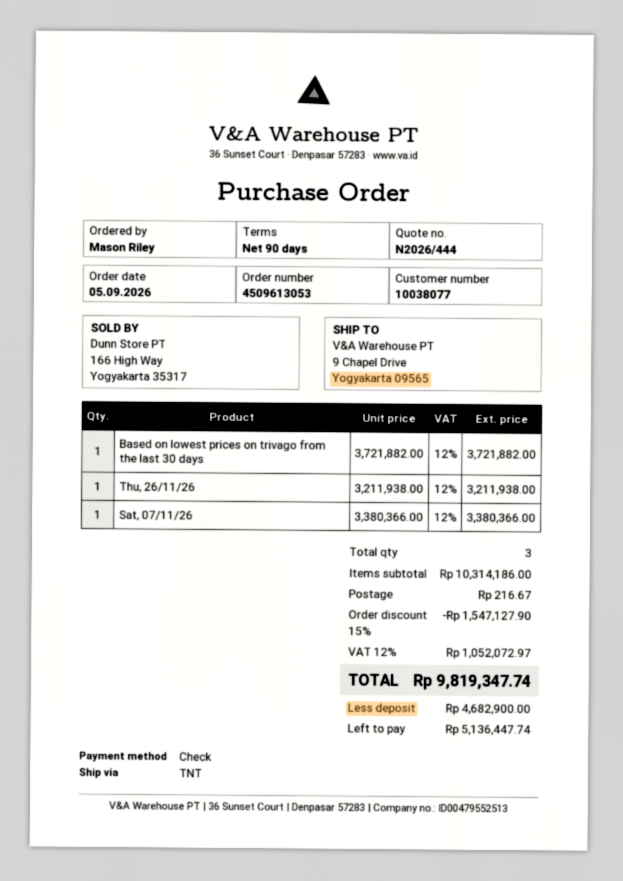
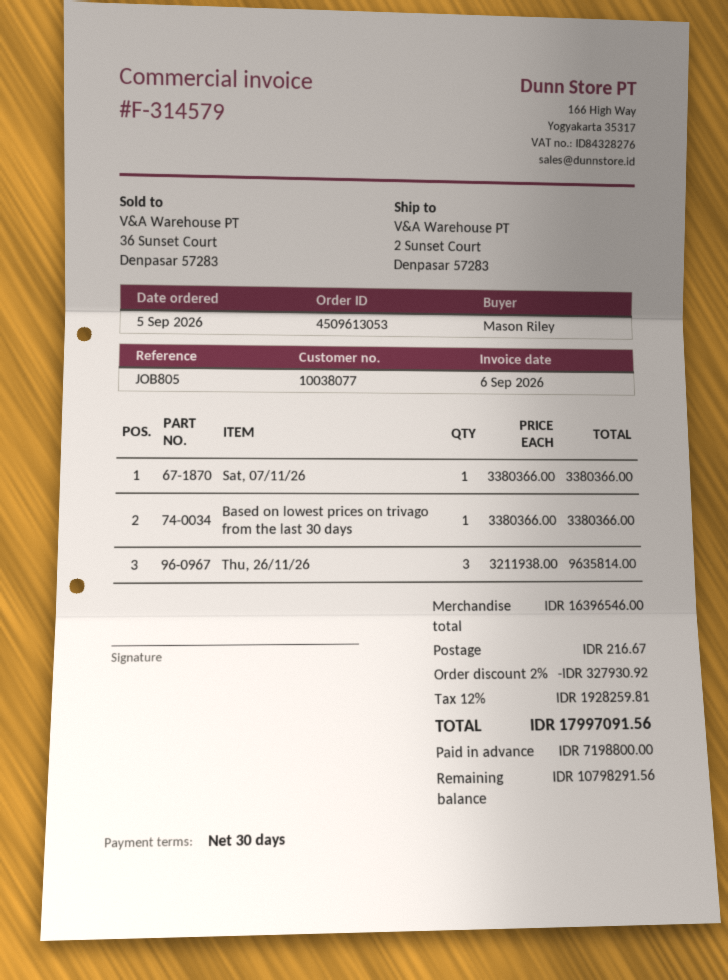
payment terms: 90 days -> 30 days
ship to: 9 Chapel Drive, Yogyakarta 09565 -> 2 Sunset Court, Denpasar 57283
Based on lowest prices on trivago from the last 30 days: 1 x 3721882.00 = 3721882.00 -> 1 x 3380366.00 = 3380366.00
Thu, 26/11/26: 1 x 3211938.00 = 3211938.00 -> 3 x 3211938.00 = 9635814.00
subtotal: 10314186.00 -> 16396546.00
discount: 15% = 1547127.90 -> 2% = 327930.92
tax: 12% = 1052072.97 -> 12% = 1928259.81
total: 9819347.74 -> 17997091.56
deposit: 4682900.00 -> 7198800.00
balance: 5136447.74 -> 10798291.56

